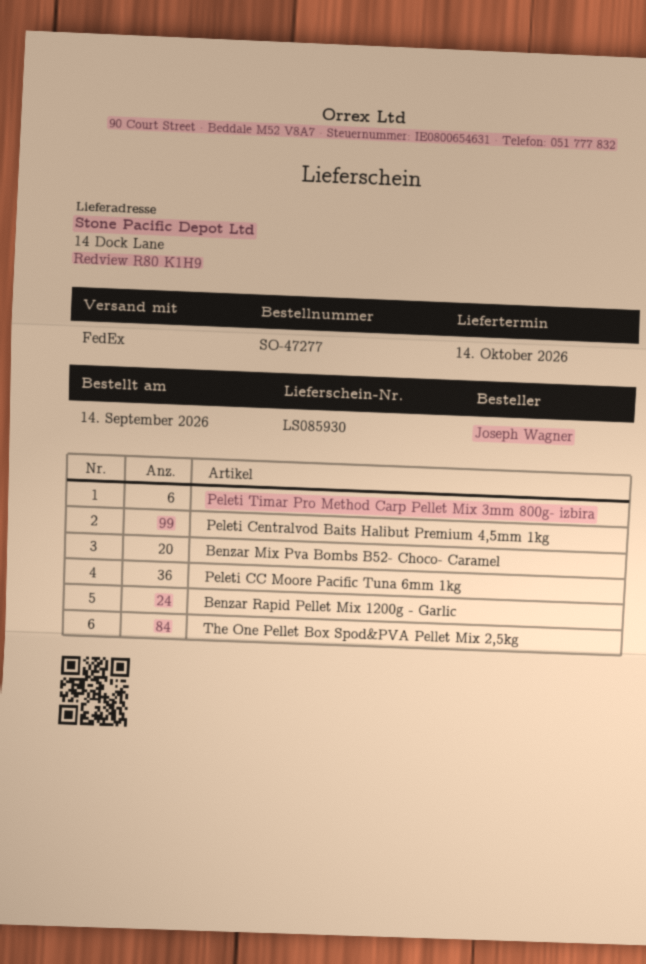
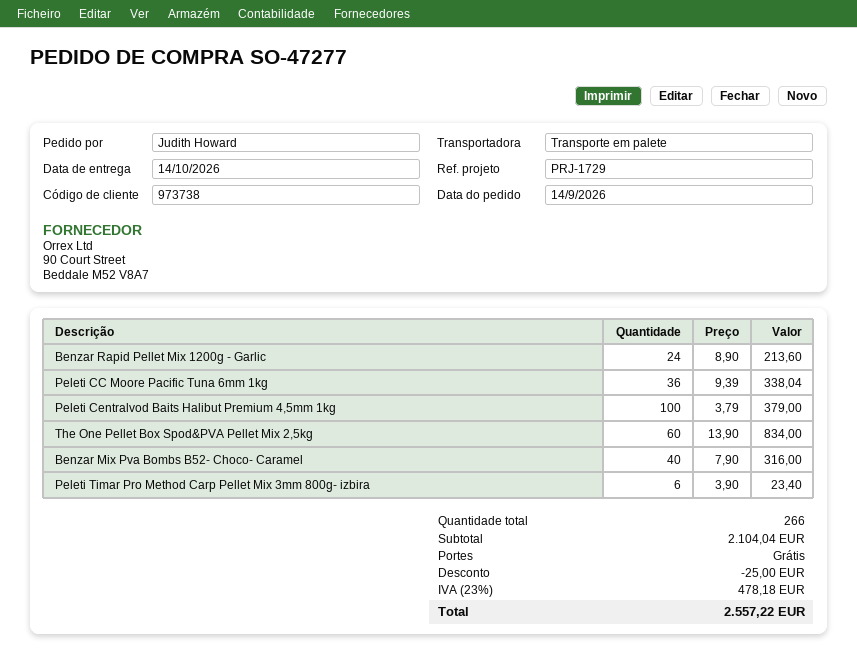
ordered by: Joseph Wagner -> Judith Howard
shipping method: FedEx -> pallet freight
Peleti Centralvod Baits Halibut Premium 4,5mm 1kg: 99 -> 100
Benzar Mix Pva Bombs B52- Choco- Caramel: 20 -> 40
The One Pellet Box Spod&PVA Pellet Mix 2,5kg: 84 -> 60

